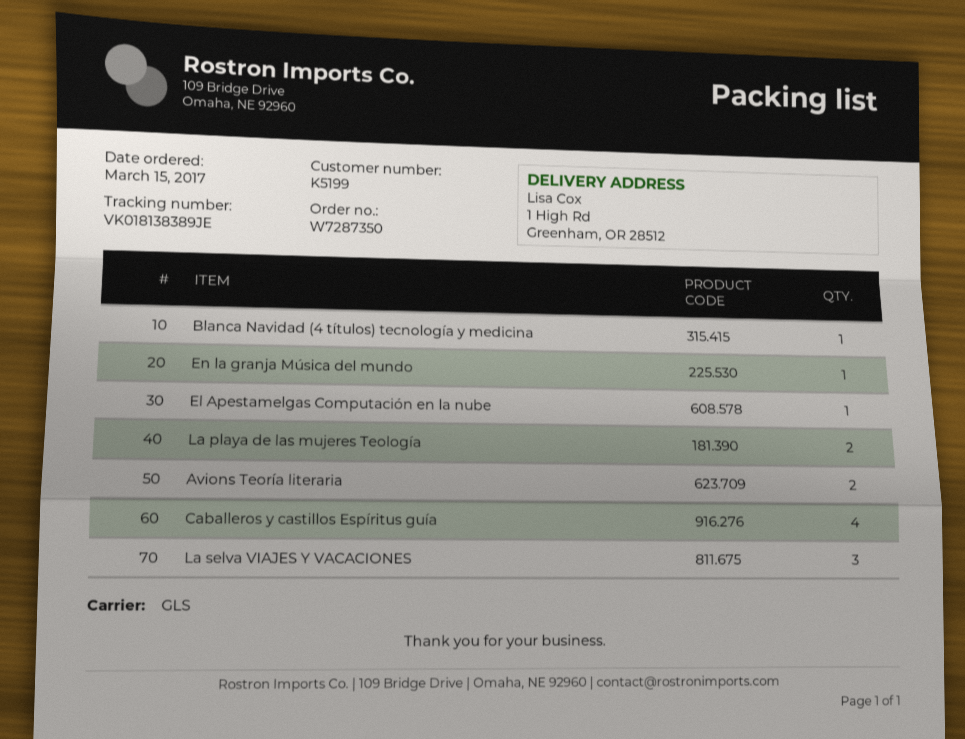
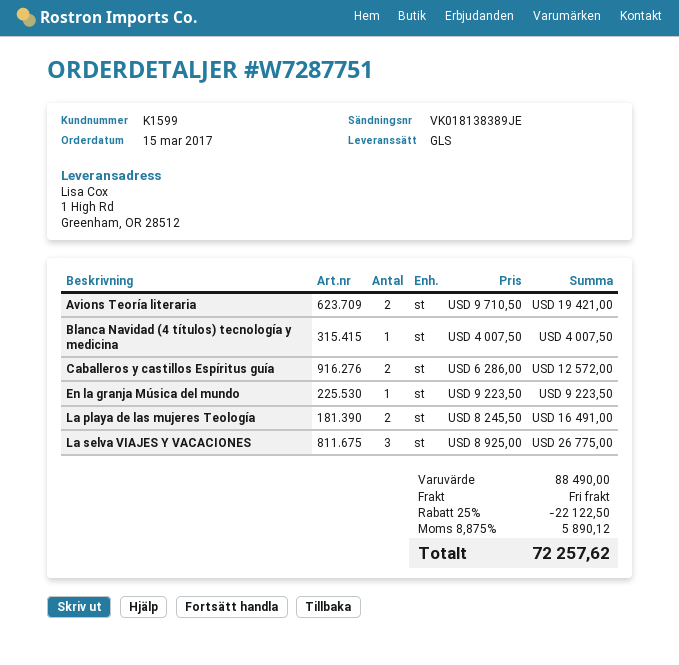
order number: W7287350 -> W7287751
customer number: K5199 -> K1599
El Apestamelgas Computación en la nube: 1 -> none
Caballeros y castillos Espíritus guía: 4 -> 2

